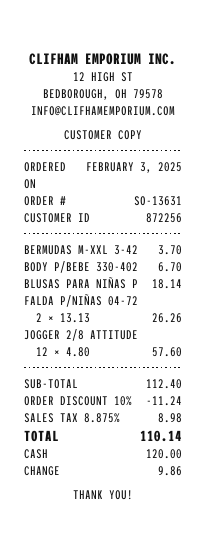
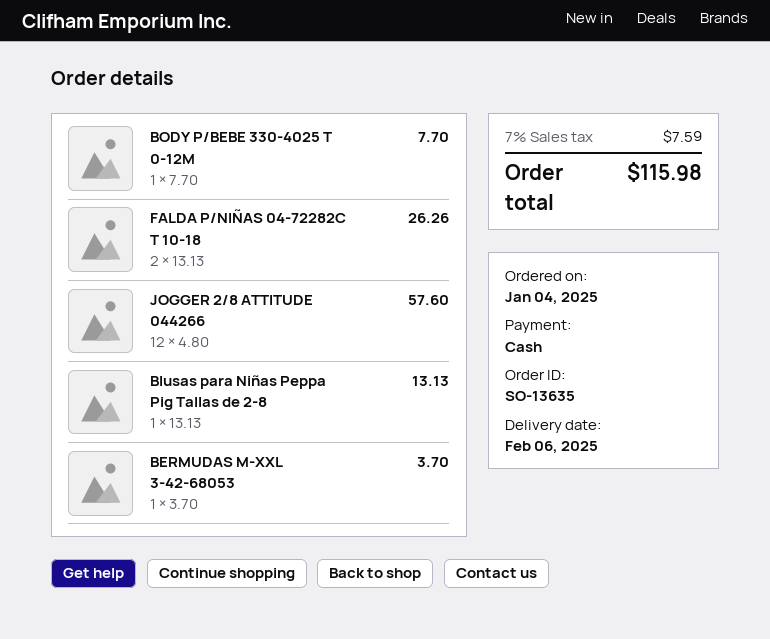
order number: SO-13631 -> SO-13635
order date: 2025-02-03 -> 2025-01-04
BODY P/BEBE 330-402: 1 x 6.70 = 6.70 -> 1 x 7.70 = 7.70
BLUSAS PARA NIÑAS P: 1 x 18.14 = 18.14 -> 1 x 13.13 = 13.13
discount: 10% = 11.24 -> none
tax: 8.875% = 8.98 -> 7% = 7.59
total: 110.14 -> 115.98

